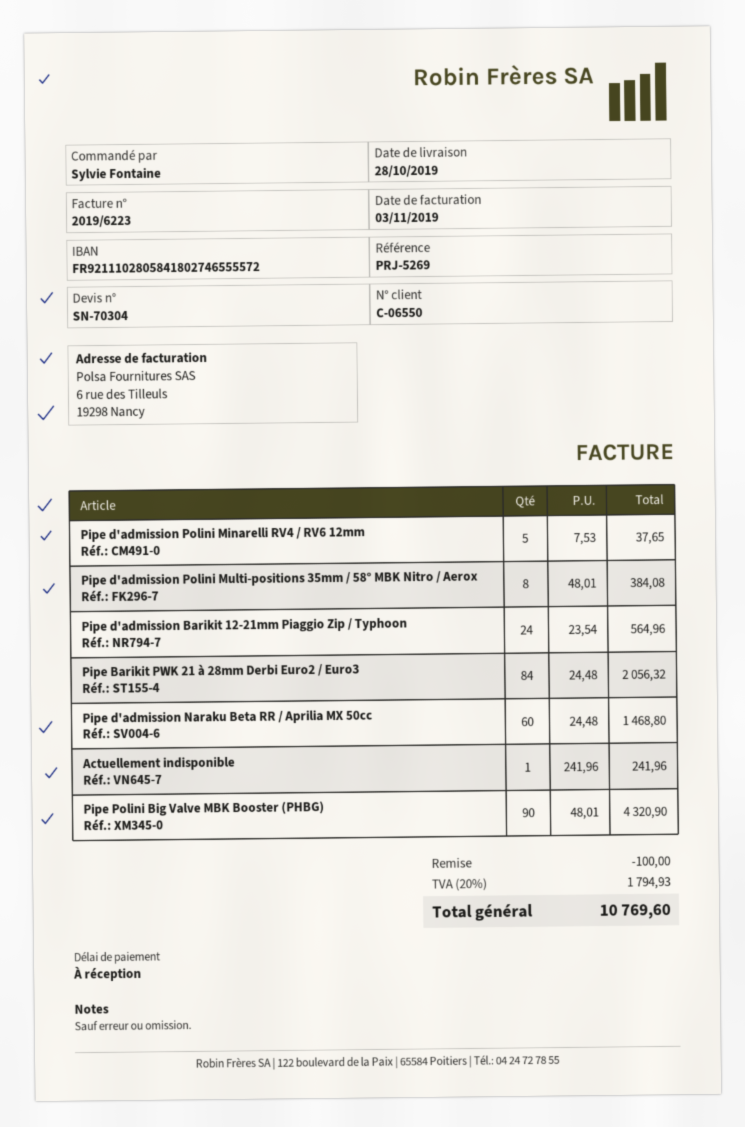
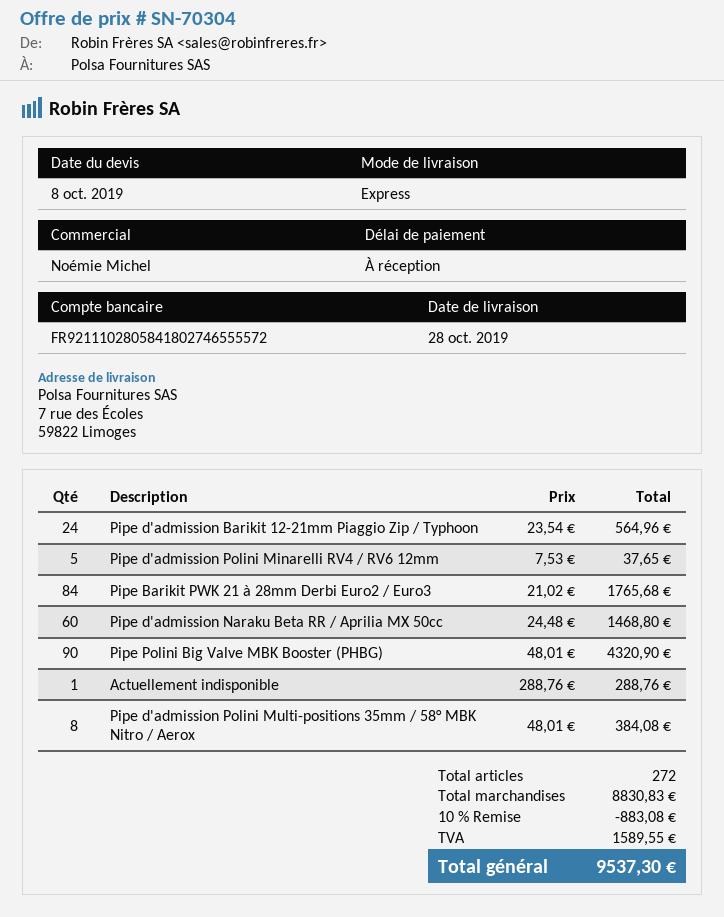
Pipe Barikit PWK 21 à 28mm Derbi Euro2 / Euro3: 84 x 24.48 = 2056.32 -> 84 x 21.02 = 1765.68
Actuellement indisponible: 1 x 241.96 = 241.96 -> 1 x 288.76 = 288.76
discount: 100.00 -> 883.08
tax: 1794.93 -> 1589.55
total: 10769.60 -> 9537.30

